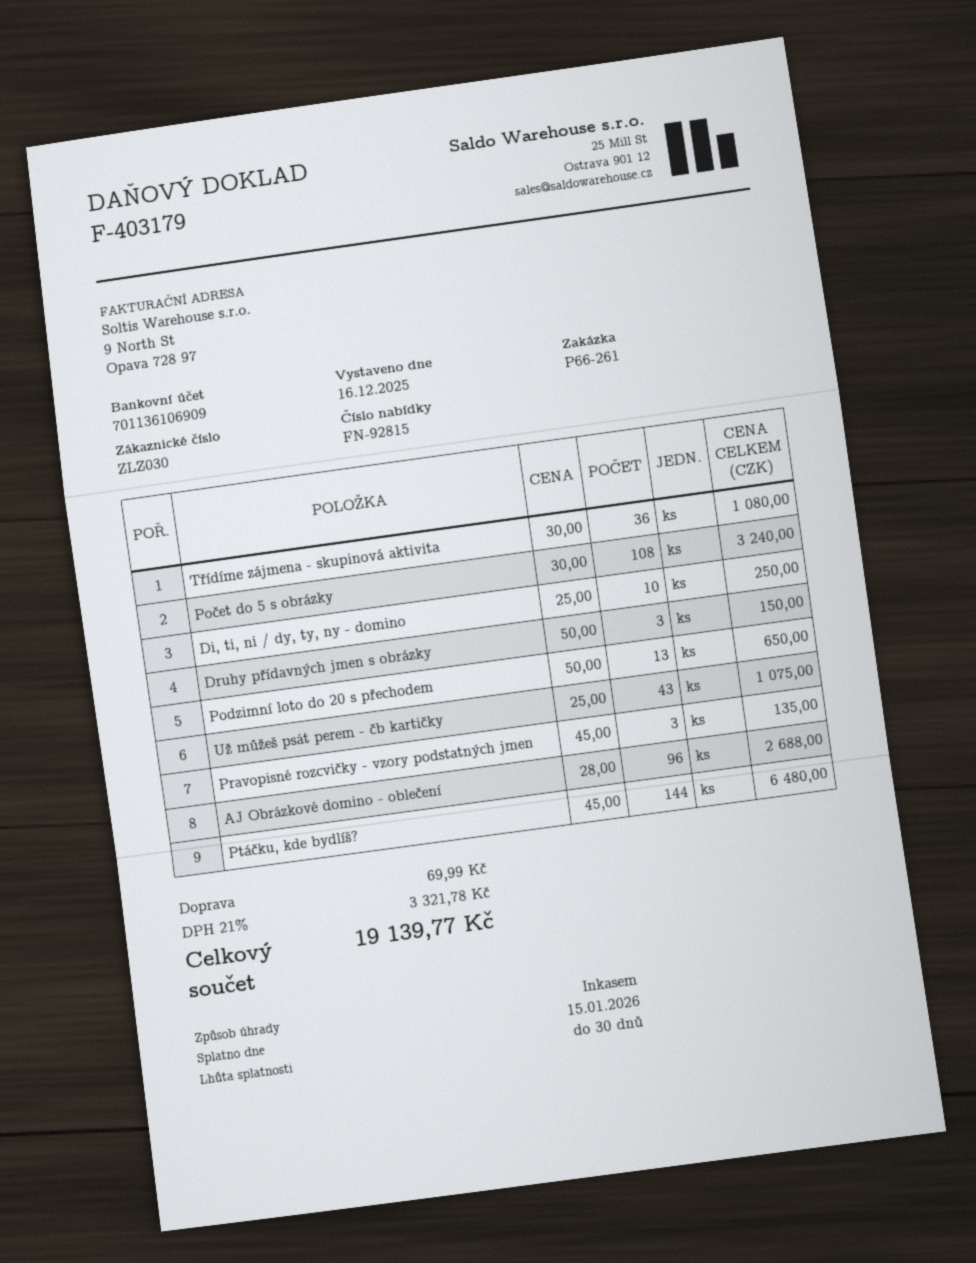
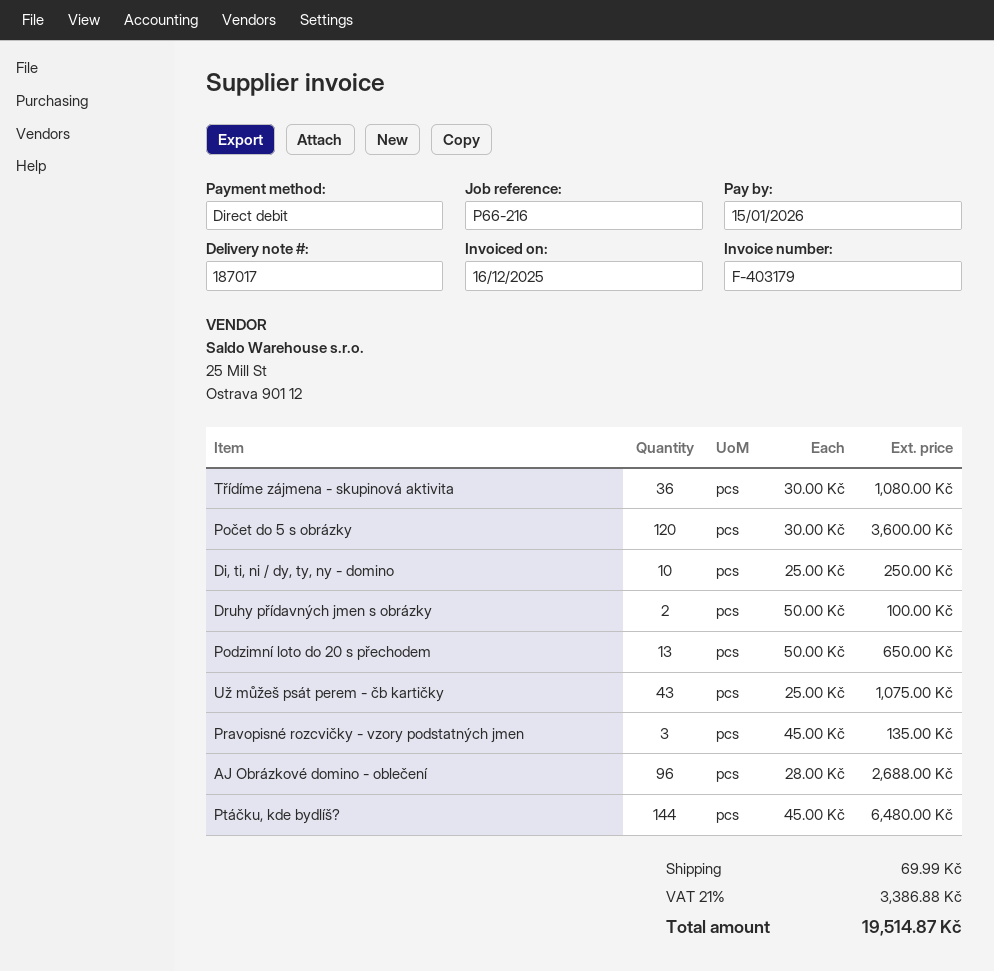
reference: P66-261 -> P66-216
Počet do 5 s obrázky: 108 x 30.00 = 3240.00 -> 120 x 30.00 = 3600.00
Druhy přídavných jmen s obrázky: 3 x 50.00 = 150.00 -> 2 x 50.00 = 100.00
tax: 21% = 3321.78 -> 21% = 3386.88
total: 19139.77 -> 19514.87

